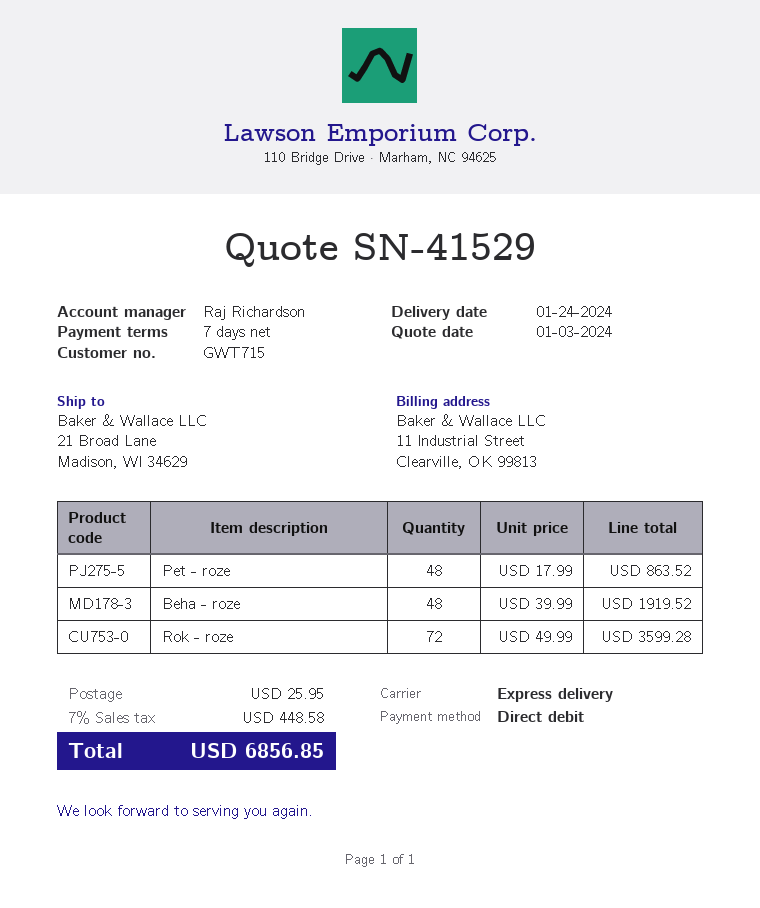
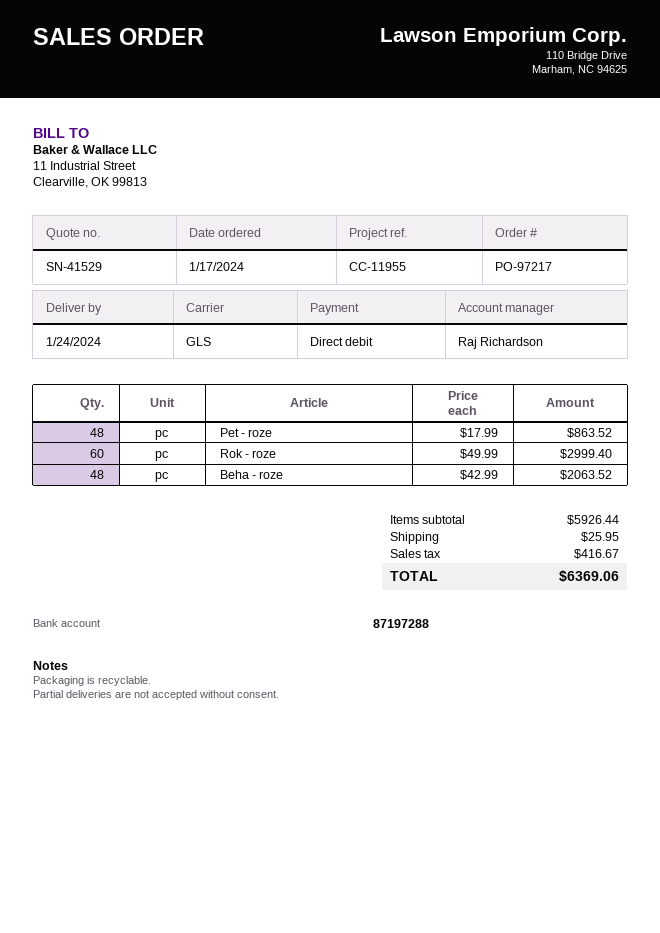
shipping method: express -> GLS
Beha - roze: 48 x 39.99 = 1919.52 -> 48 x 42.99 = 2063.52
Rok - roze: 72 x 49.99 = 3599.28 -> 60 x 49.99 = 2999.40
tax: 448.58 -> 416.67
total: 6856.85 -> 6369.06

